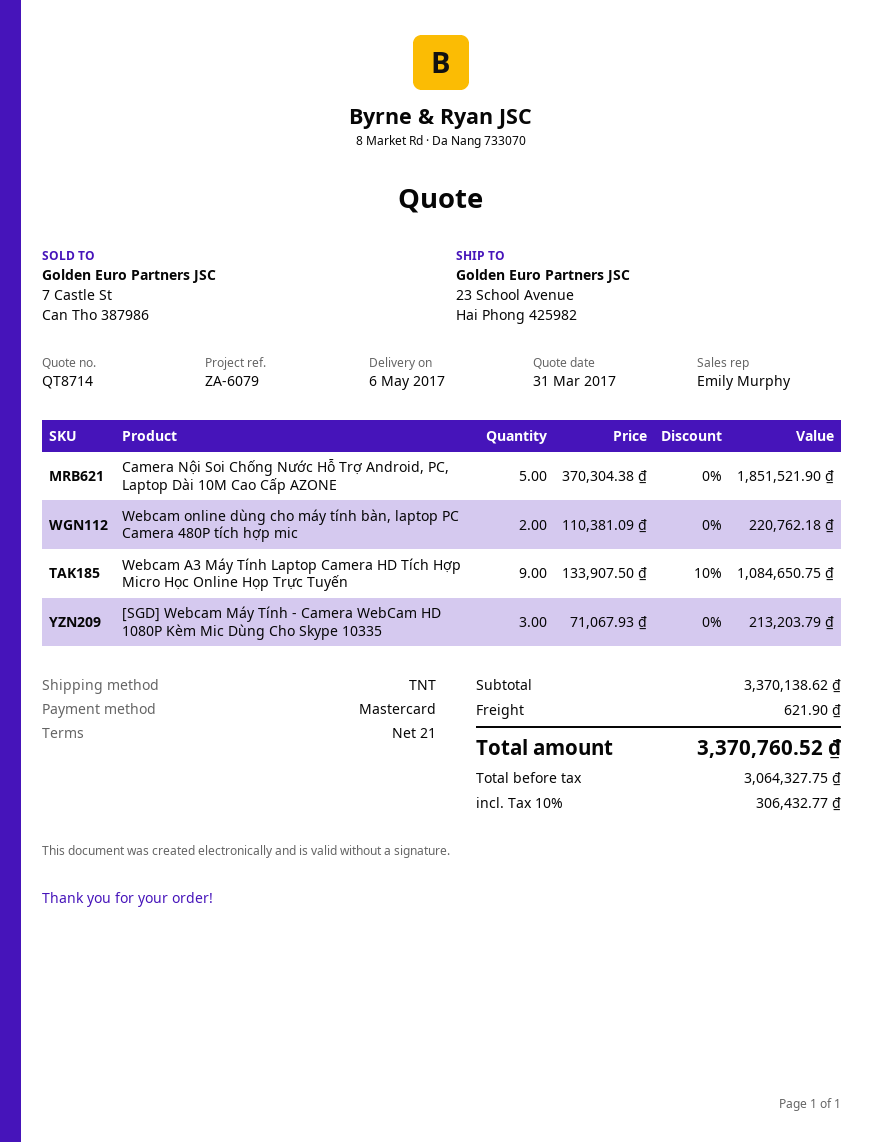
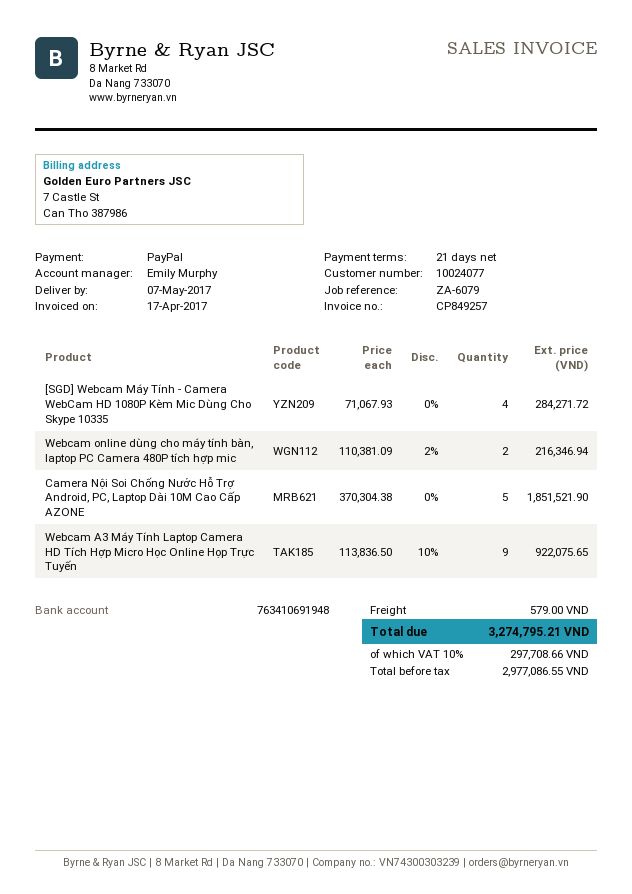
delivery date: 2017-05-06 -> 2017-05-07
payment method: Mastercard -> PayPal
Webcam online dùng cho máy tính bàn, laptop PC Camera 480P tích hợp mic: 2 x 110381.09 = 220762.18 -> 2 x 110381.09 - 2% = 216346.94
Webcam A3 Máy Tính Laptop Camera HD Tích Hợp Micro Học Online Họp Trực Tuyến: 9 x 133907.50 - 10% = 1084650.75 -> 9 x 113836.50 - 10% = 922075.65
[SGD] Webcam Máy Tính - Camera WebCam HD 1080P Kèm Mic Dùng Cho Skype 10335: 3 x 71067.93 = 213203.79 -> 4 x 71067.93 = 284271.72
shipping: 621.90 -> 579.00
net: 3064327.75 -> 2977086.55
tax: 10% = 306432.77 -> 10% = 297708.66
total: 3370760.52 -> 3274795.21

